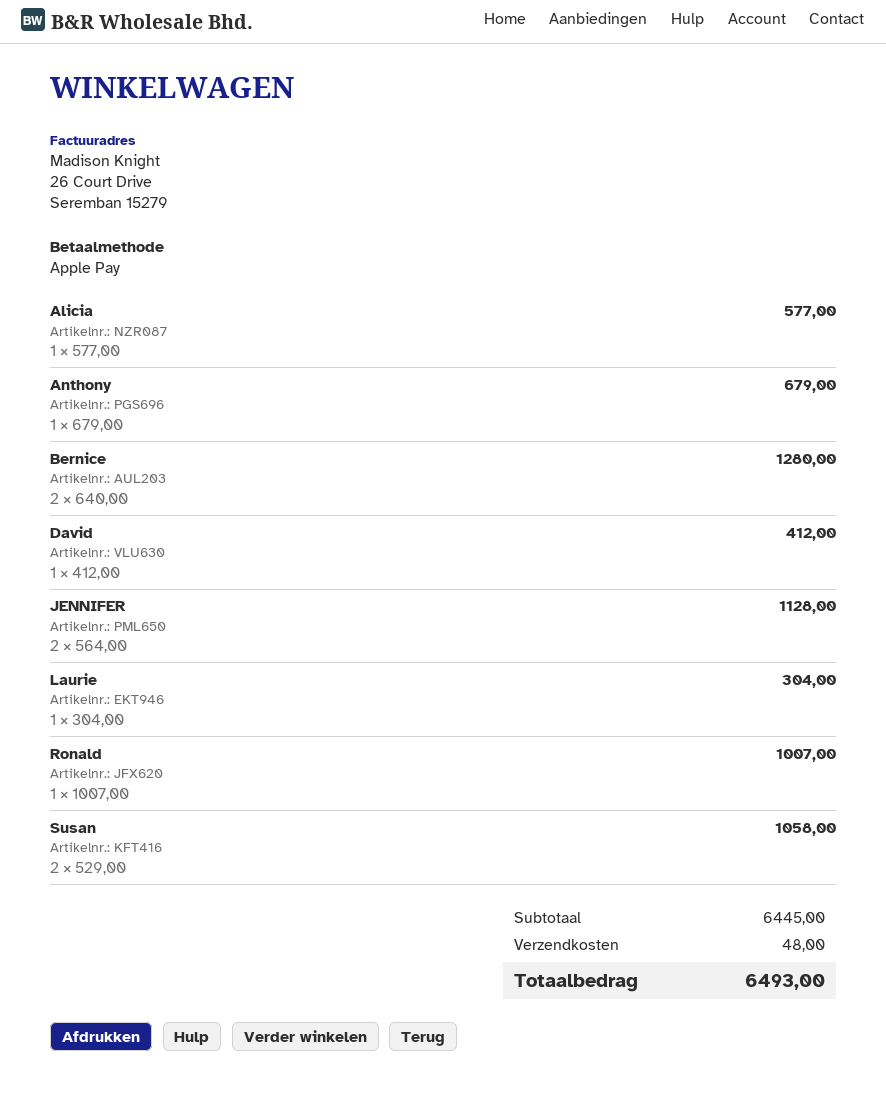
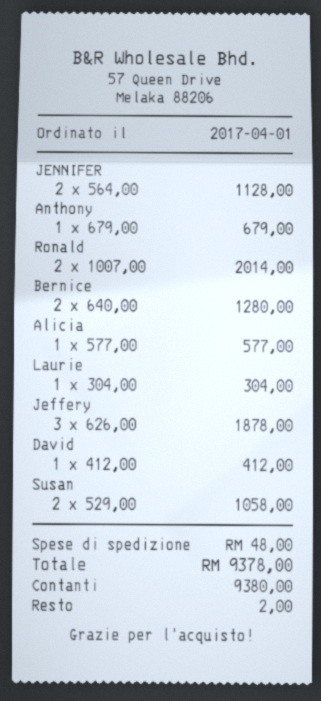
payment method: Apple Pay -> cash
Ronald: 1 x 1007.00 = 1007.00 -> 2 x 1007.00 = 2014.00
Jeffery: none -> 3 x 626.00 = 1878.00
total: 6493.00 -> 9378.00

